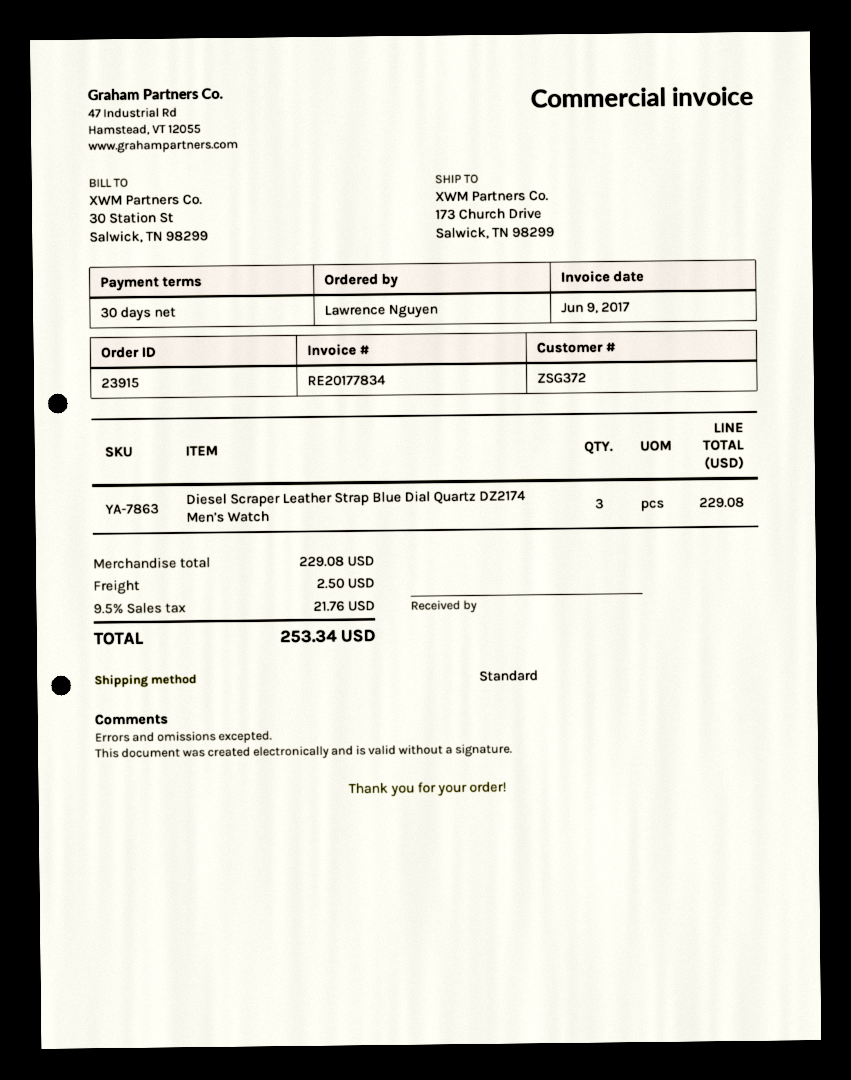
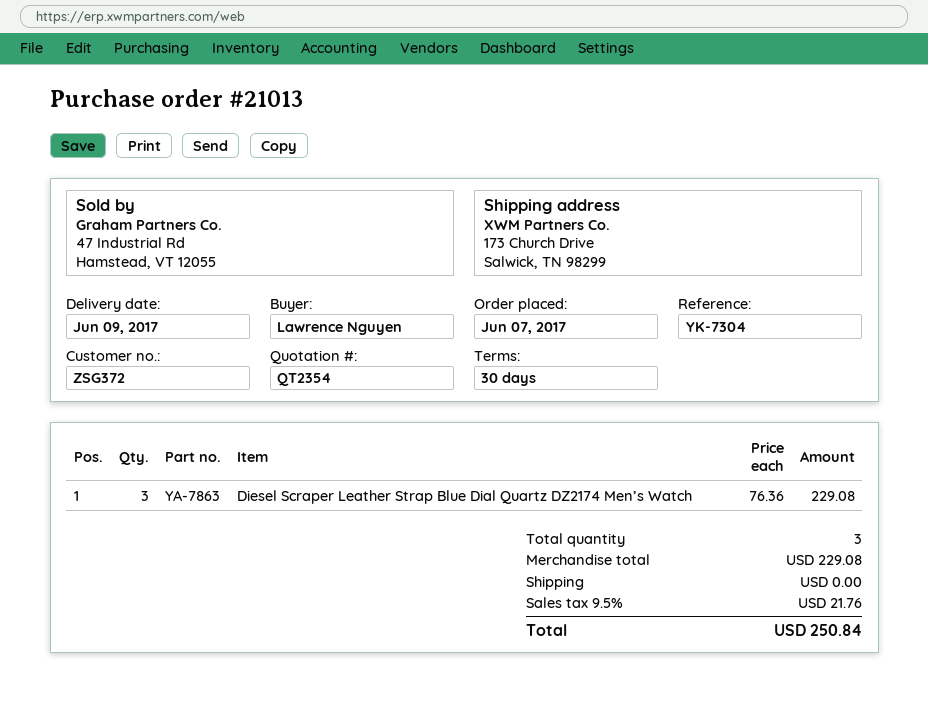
order number: 23915 -> 21013
shipping: 2.50 -> 0.00
total: 253.34 -> 250.84

